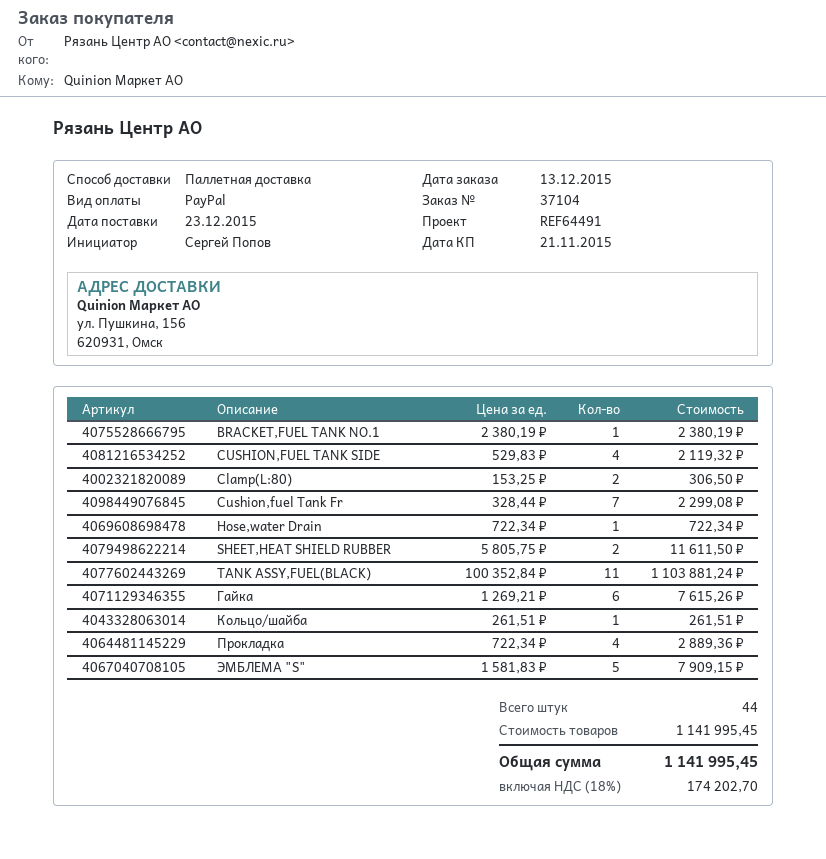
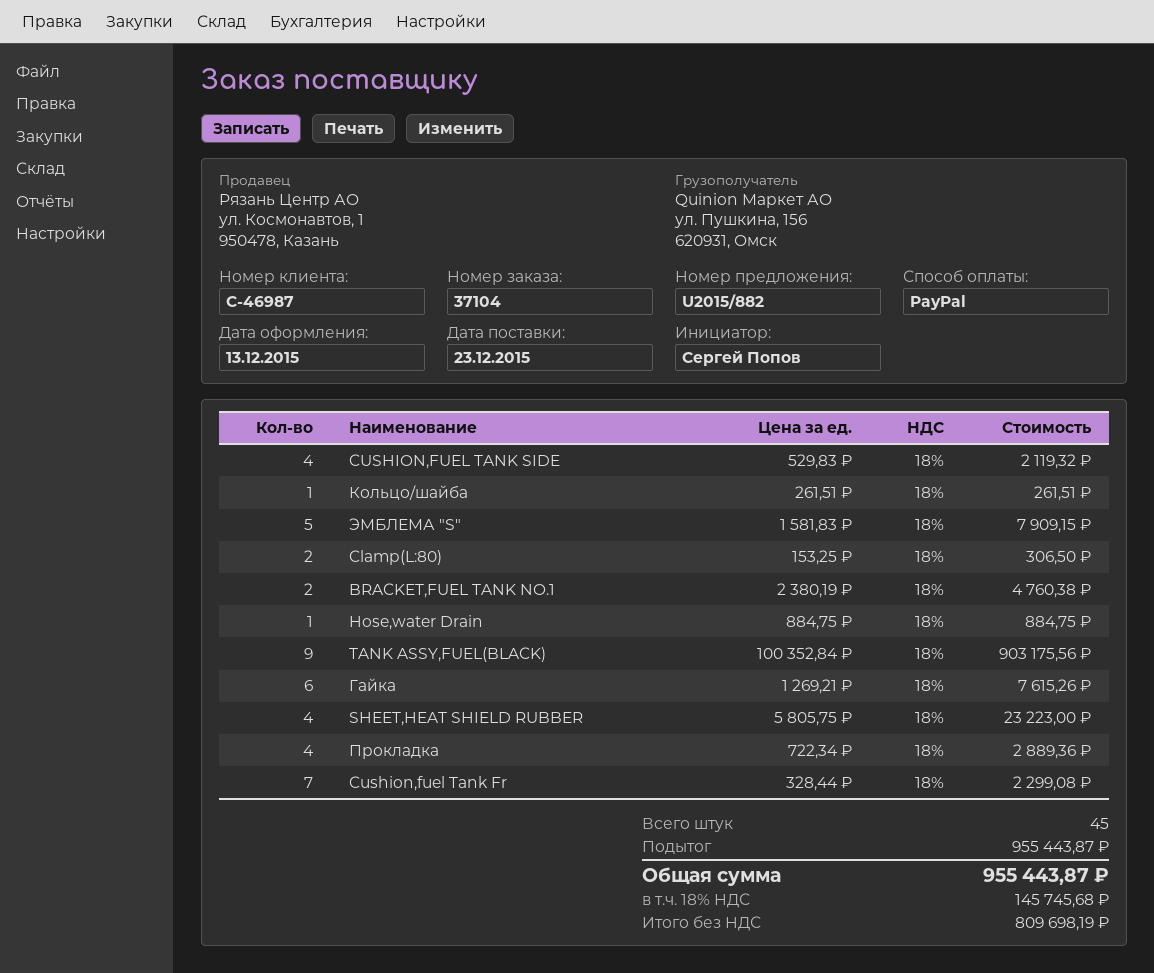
BRACKET,FUEL TANK NO.1: 1 x 2380.19 = 2380.19 -> 2 x 2380.19 = 4760.38
Hose,water Drain: 1 x 722.34 = 722.34 -> 1 x 884.75 = 884.75
SHEET,HEAT SHIELD RUBBER: 2 x 5805.75 = 11611.50 -> 4 x 5805.75 = 23223.00
TANK ASSY,FUEL(BLACK): 11 x 100352.84 = 1103881.24 -> 9 x 100352.84 = 903175.56
total quantity: 44 -> 45
subtotal: 1141995.45 -> 955443.87
tax: 18% = 174202.70 -> 18% = 145745.68
total: 1141995.45 -> 955443.87

